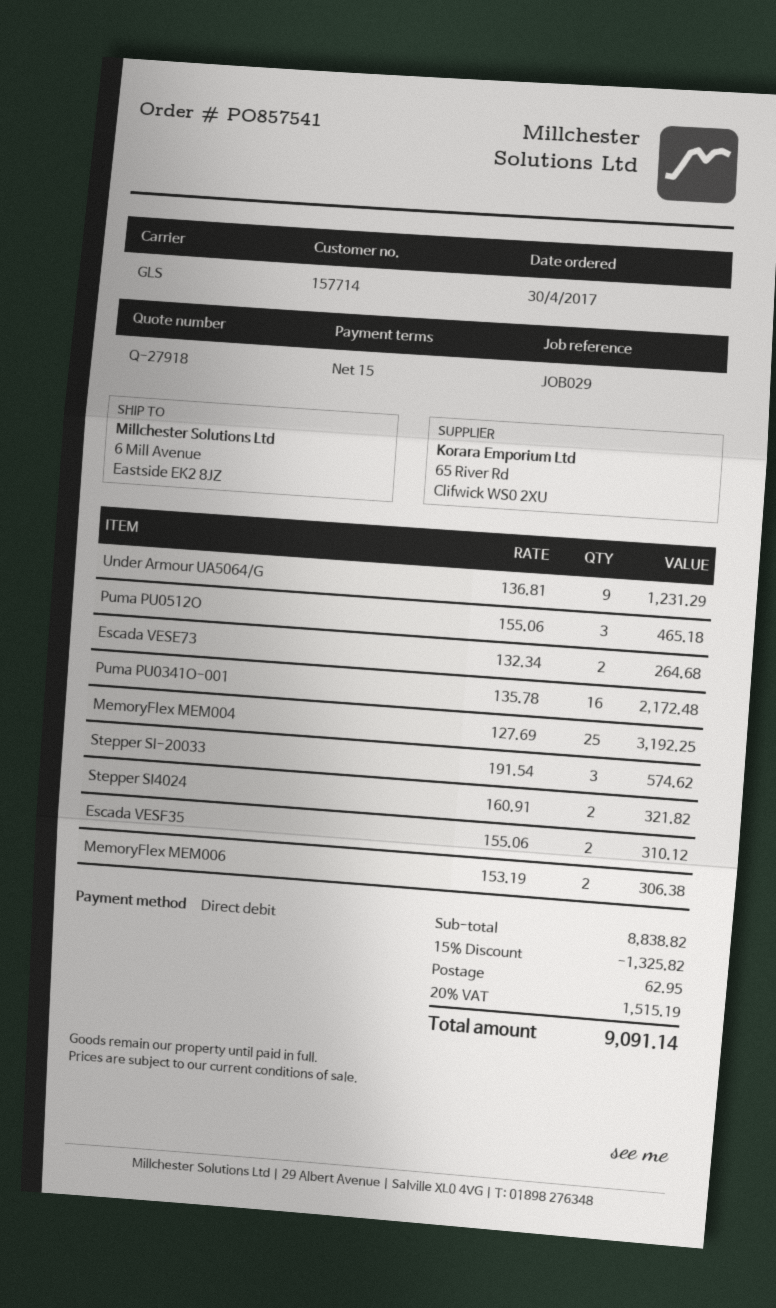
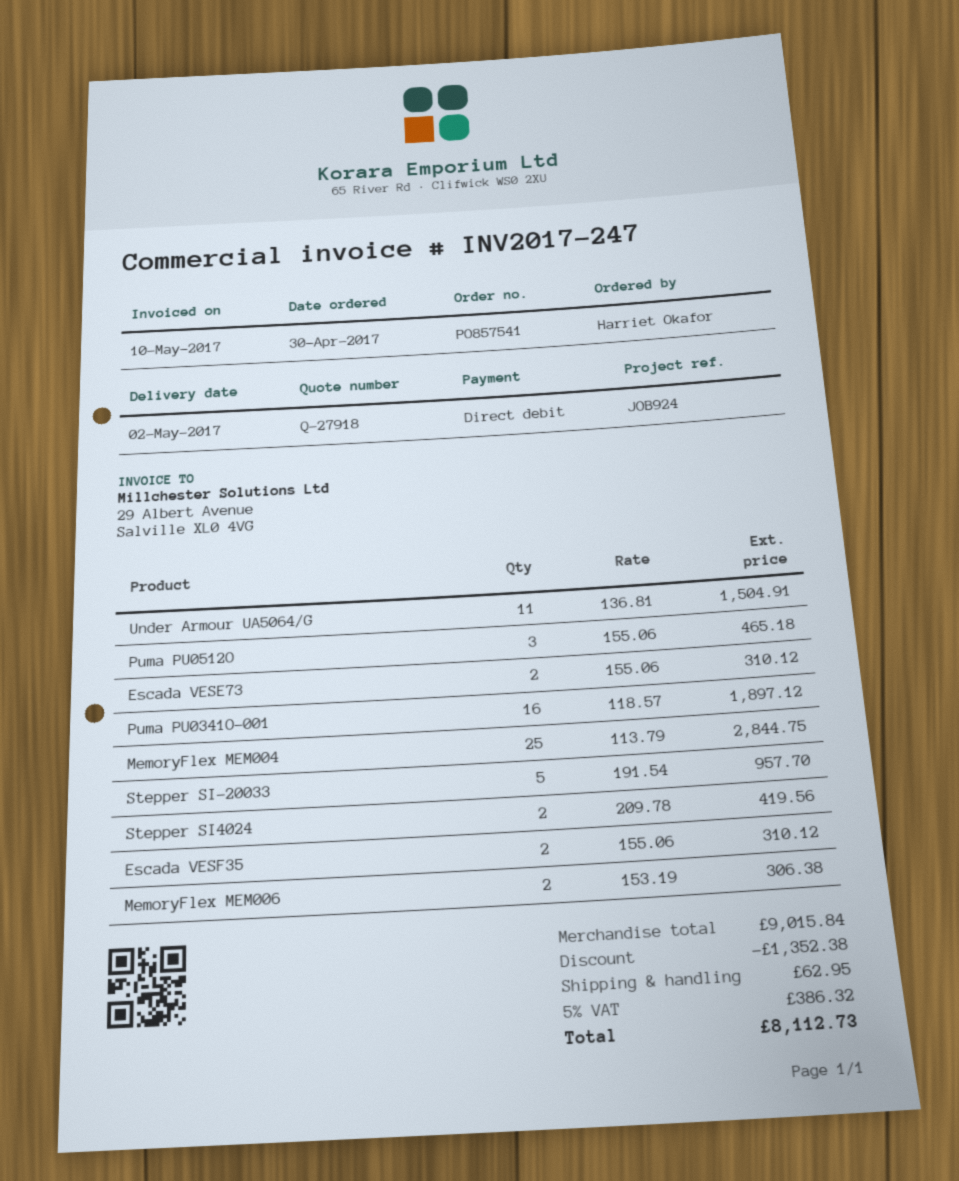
reference: JOB029 -> JOB924
Under Armour UA5064/G: 9 x 136.81 = 1231.29 -> 11 x 136.81 = 1504.91
Escada VESE73: 2 x 132.34 = 264.68 -> 2 x 155.06 = 310.12
Puma PU0341O-001: 16 x 135.78 = 2172.48 -> 16 x 118.57 = 1897.12
MemoryFlex MEM004: 25 x 127.69 = 3192.25 -> 25 x 113.79 = 2844.75
Stepper SI-20033: 3 x 191.54 = 574.62 -> 5 x 191.54 = 957.70
Stepper SI4024: 2 x 160.91 = 321.82 -> 2 x 209.78 = 419.56
subtotal: 8838.82 -> 9015.84
discount: 1325.82 -> 1352.38
tax: 20% = 1515.19 -> 5% = 386.32
total: 9091.14 -> 8112.73

